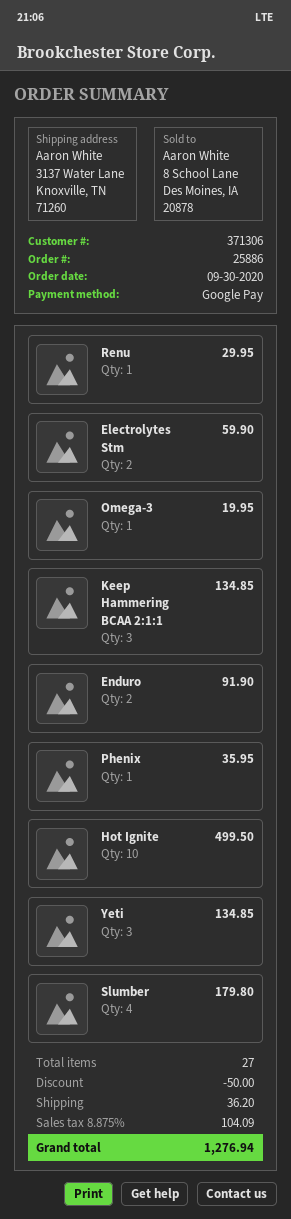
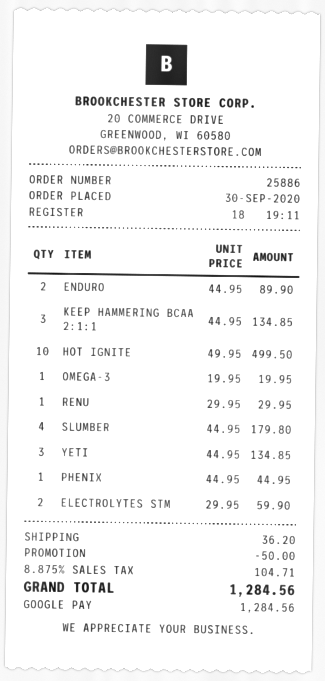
Enduro: 2 for 91.90 -> 2 for 89.90
Phenix: 1 for 35.95 -> 1 for 44.95
tax: 8.875% = 104.09 -> 8.875% = 104.71
total: 1276.94 -> 1284.56

